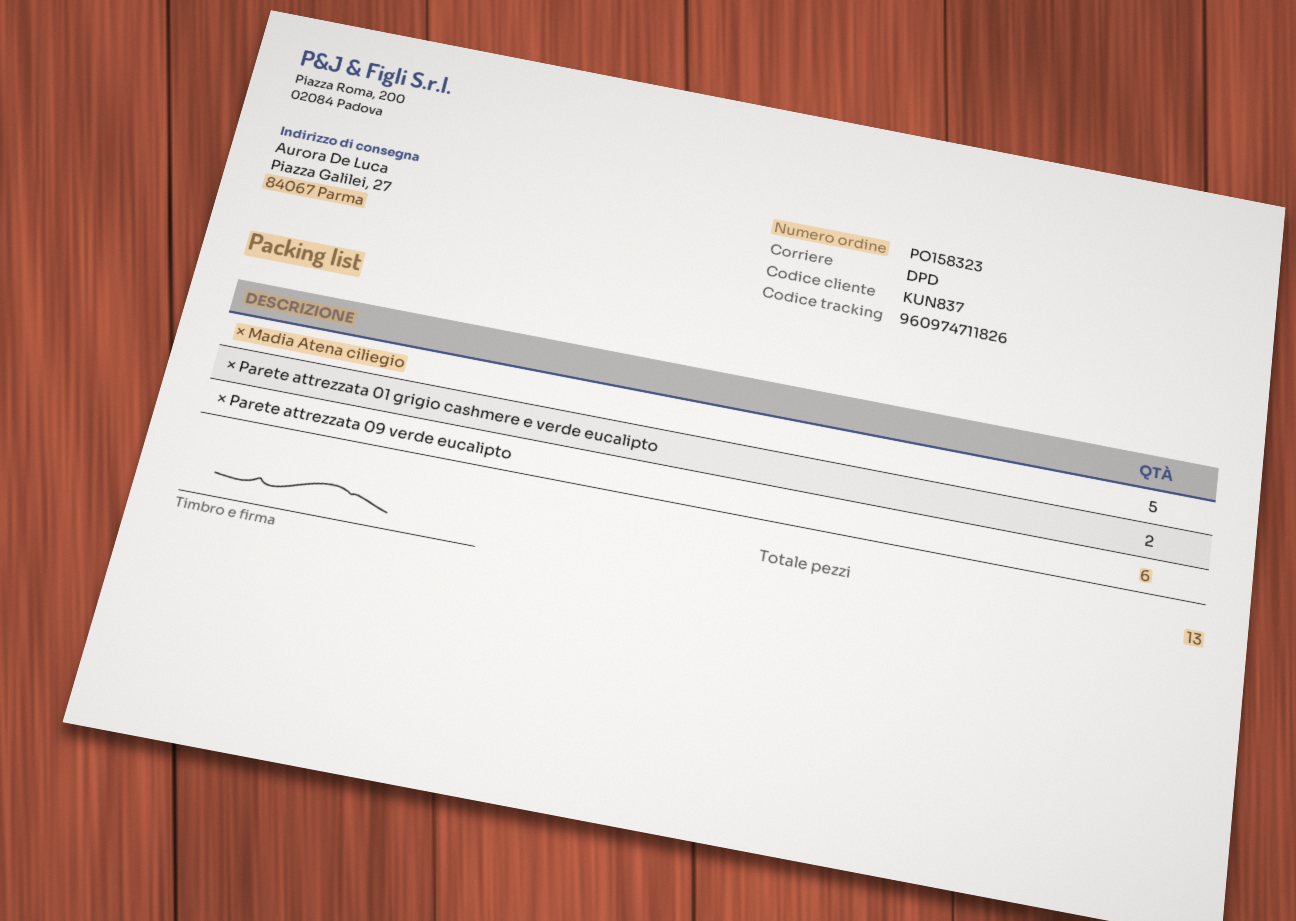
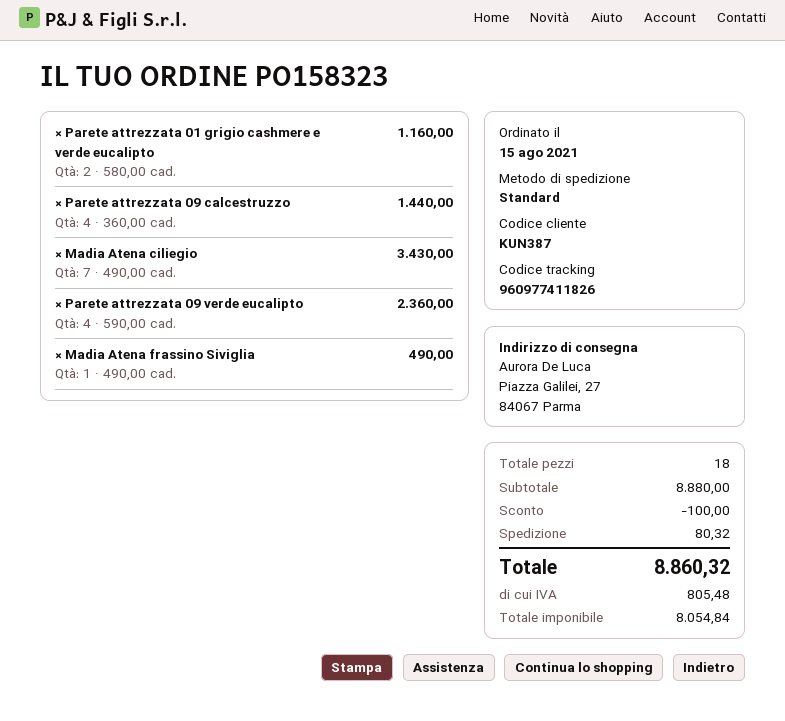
customer number: KUN837 -> KUN387
shipping method: DPD -> standard
tracking number: 960974711826 -> 960977411826
× Madia Atena ciliegio: 5 -> 7
× Parete attrezzata 09 verde eucalipto: 6 -> 4
× Parete attrezzata 09 calcestruzzo: none -> 4
× Madia Atena frassino Siviglia: none -> 1
total quantity: 13 -> 18

